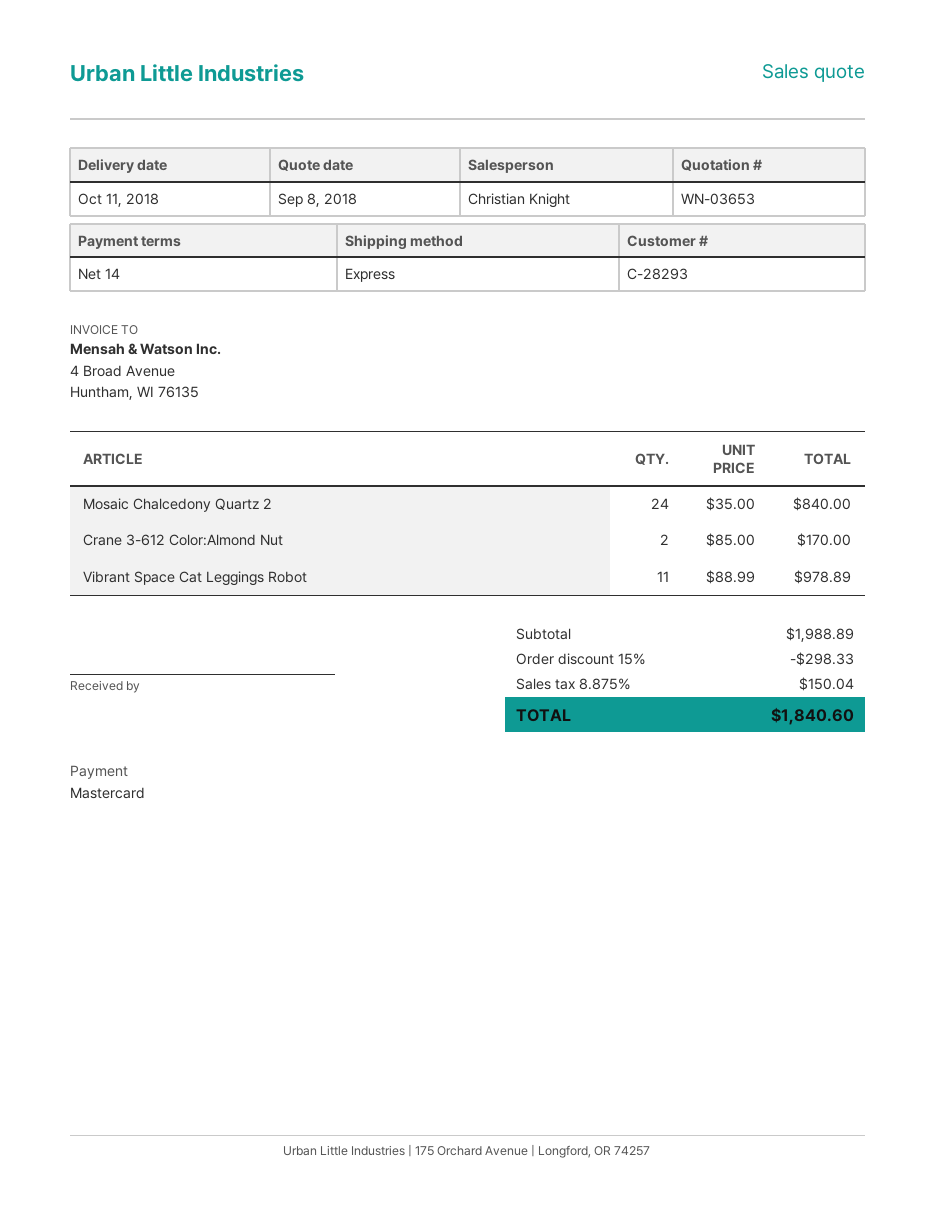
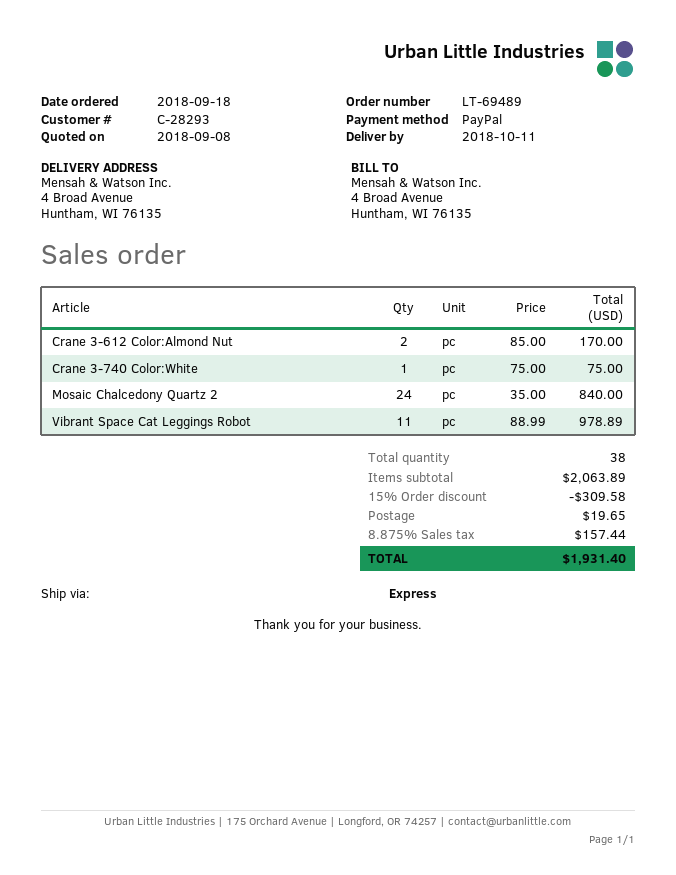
payment method: Mastercard -> PayPal
Crane 3-740 Color:White: none -> 1 x 75.00 = 75.00
subtotal: 1988.89 -> 2063.89
discount: 15% = 298.33 -> 15% = 309.58
shipping: none -> 19.65
tax: 8.875% = 150.04 -> 8.875% = 157.44
total: 1840.60 -> 1931.40

